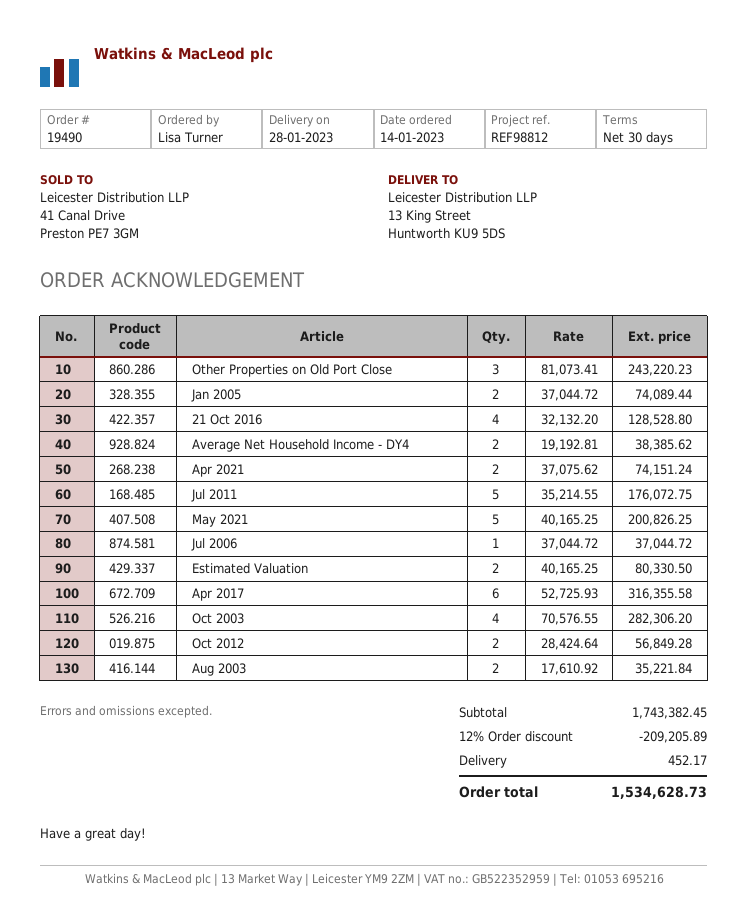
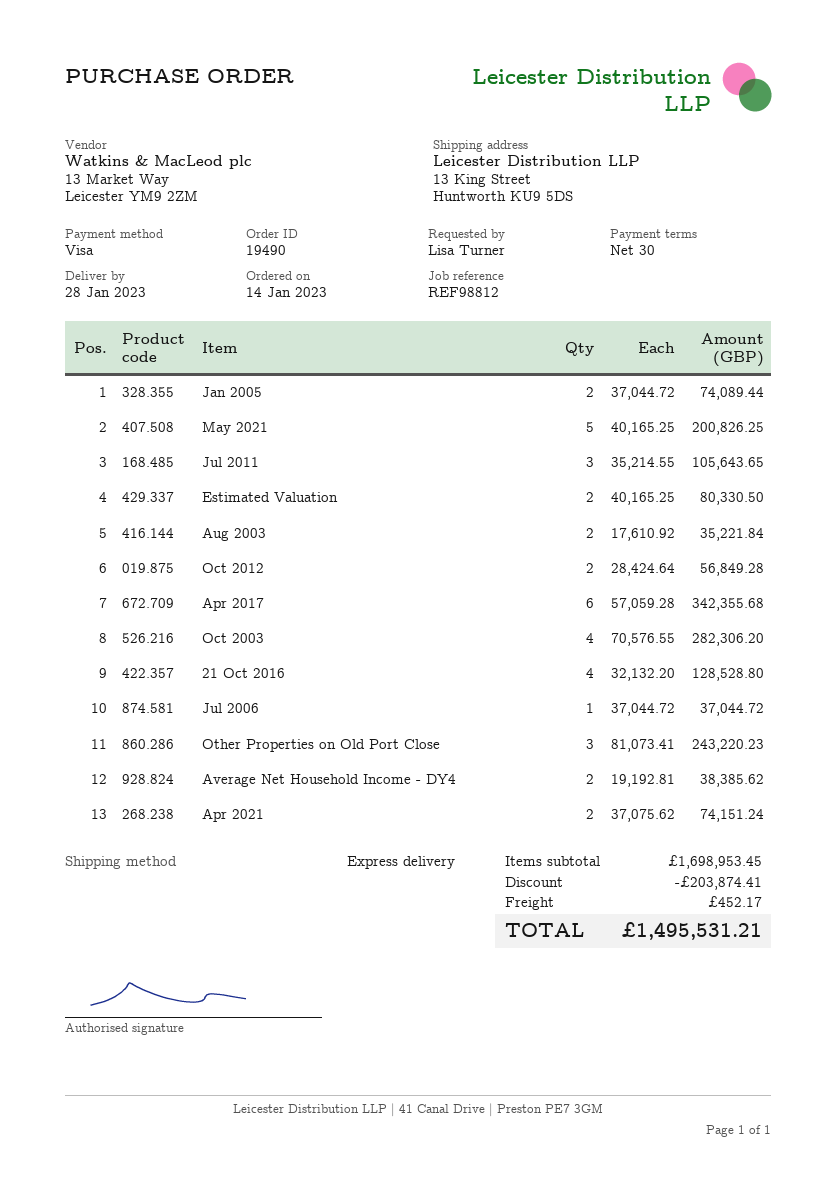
Jul 2011: 5 x 35214.55 = 176072.75 -> 3 x 35214.55 = 105643.65
Apr 2017: 6 x 52725.93 = 316355.58 -> 6 x 57059.28 = 342355.68
subtotal: 1743382.45 -> 1698953.45
discount: 209205.89 -> 203874.41
total: 1534628.73 -> 1495531.21

